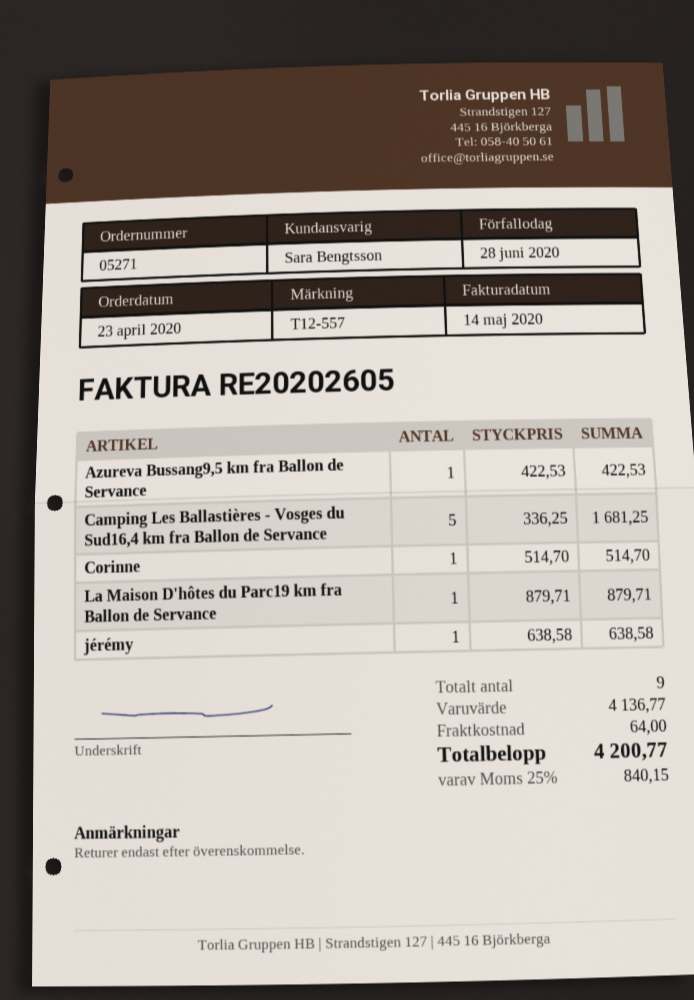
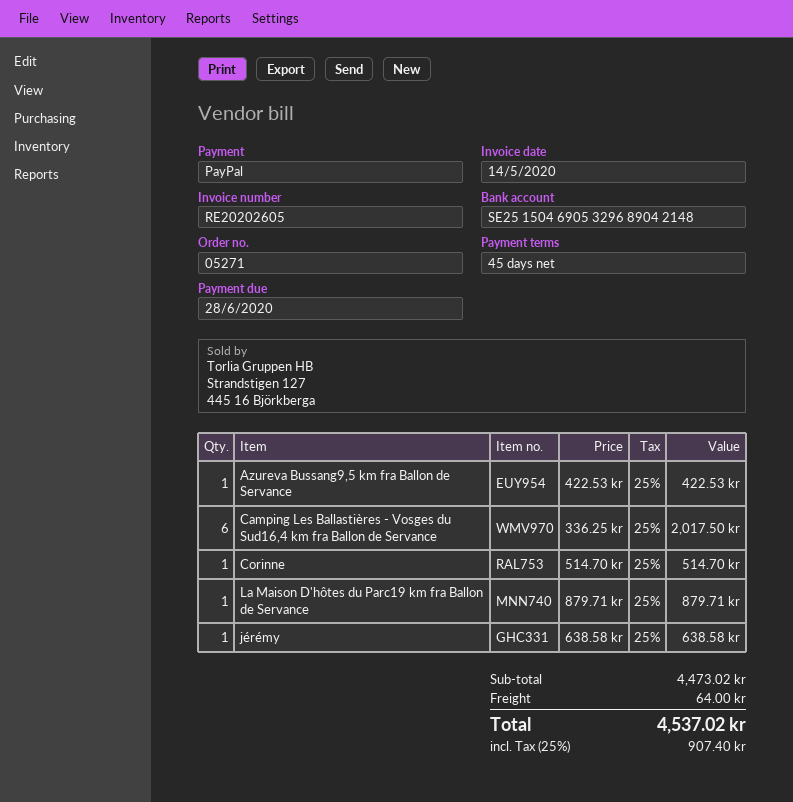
Camping Les Ballastières - Vosges du Sud16,4 km fra Ballon de Servance: 5 x 336.25 = 1681.25 -> 6 x 336.25 = 2017.50
subtotal: 4136.77 -> 4473.02
tax: 25% = 840.15 -> 25% = 907.40
total: 4200.77 -> 4537.02

